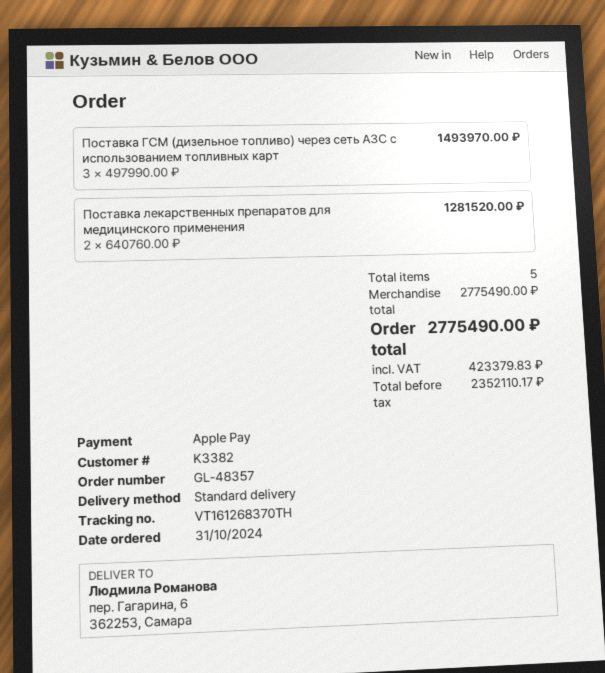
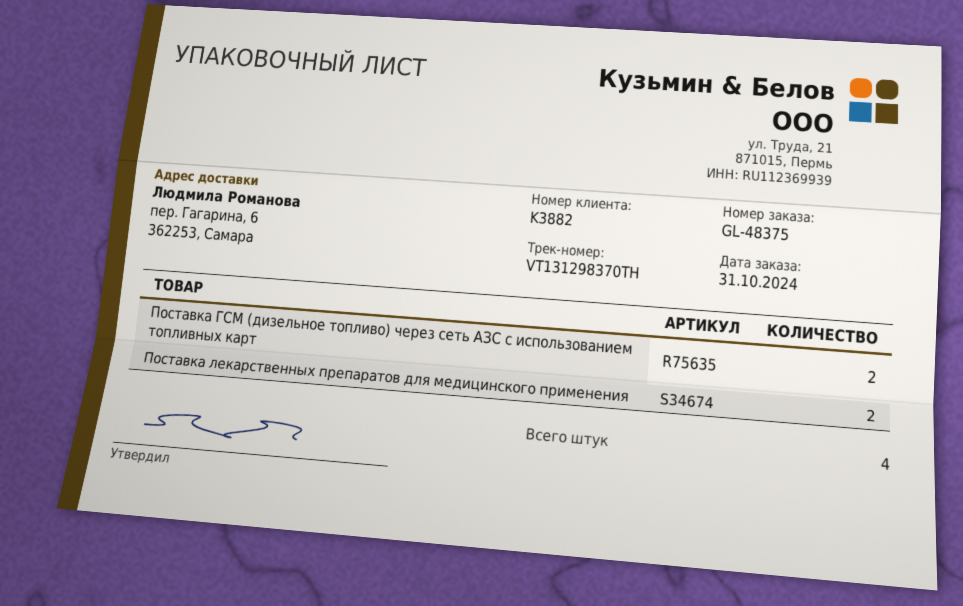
order number: GL-48357 -> GL-48375
customer number: K3382 -> K3882
tracking number: VT161268370TH -> VT131298370TH
Поставка ГСМ (дизельное топливо) через сеть АЗС с использованием топливных карт: 3 -> 2
total quantity: 5 -> 4

